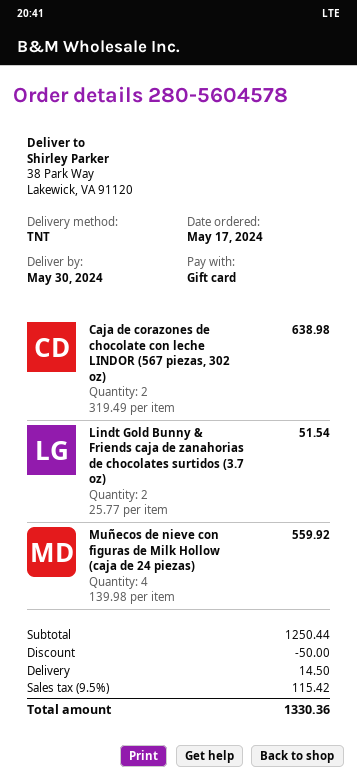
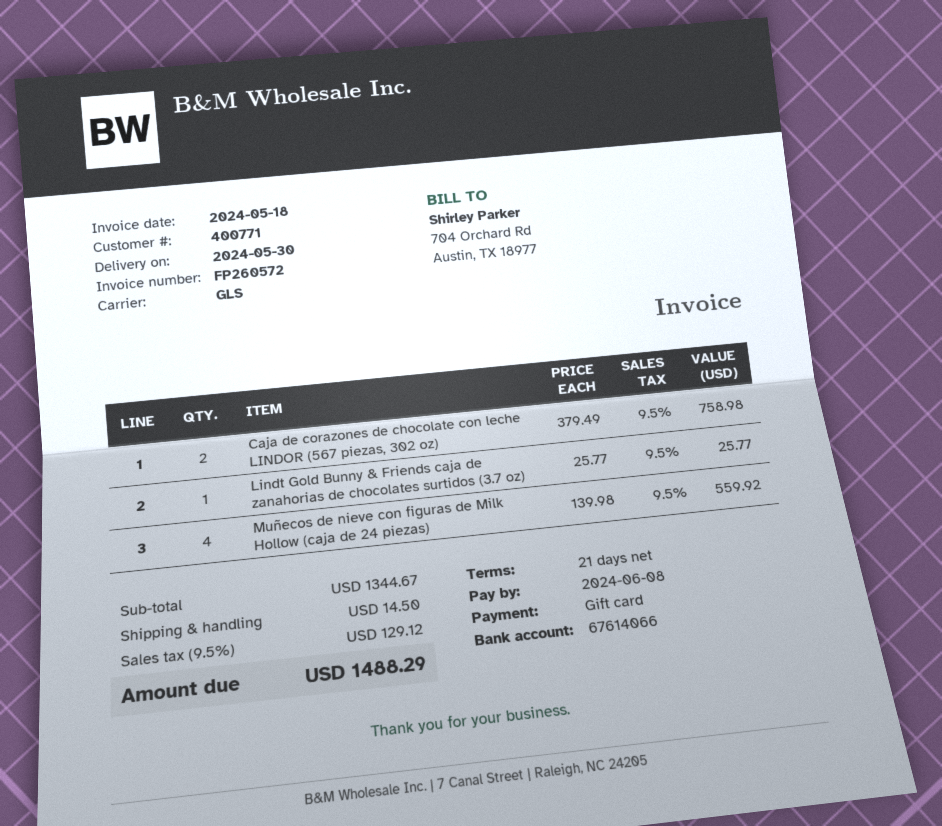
shipping method: TNT -> GLS
Caja de corazones de chocolate con leche LINDOR (567 piezas, 302 oz): 2 x 319.49 = 638.98 -> 2 x 379.49 = 758.98
Lindt Gold Bunny & Friends caja de zanahorias de chocolates surtidos (3.7 oz): 2 x 25.77 = 51.54 -> 1 x 25.77 = 25.77
subtotal: 1250.44 -> 1344.67
discount: 50.00 -> none
tax: 9.5% = 115.42 -> 9.5% = 129.12
total: 1330.36 -> 1488.29

